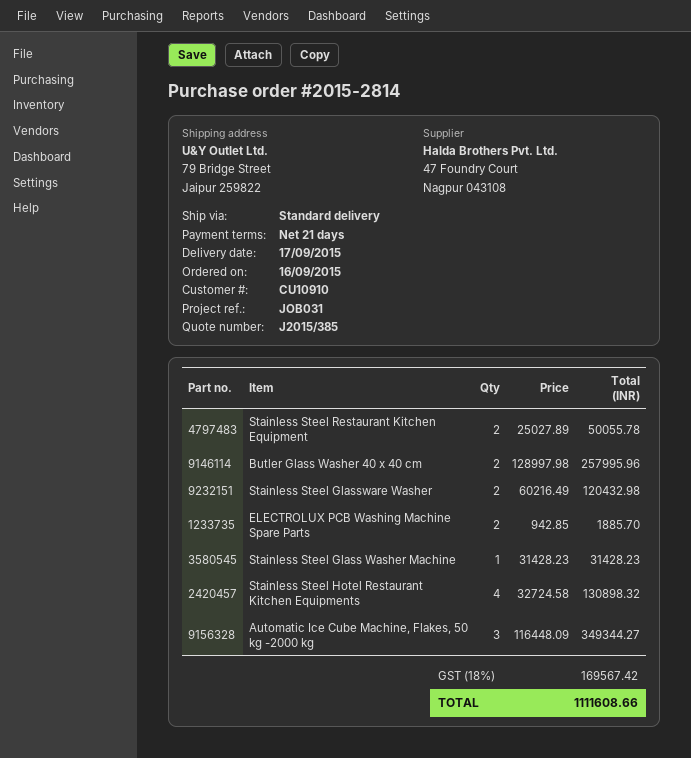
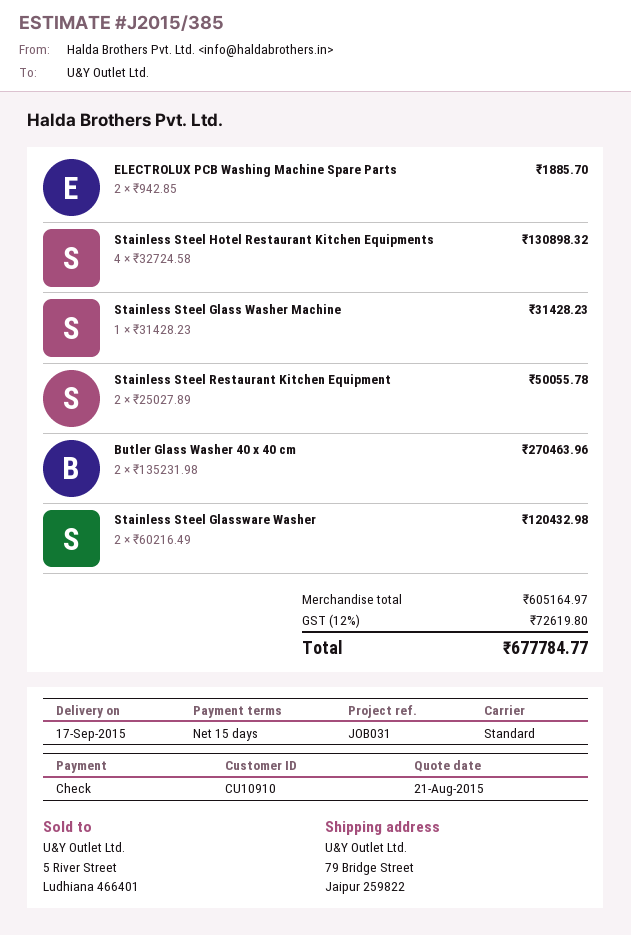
payment terms: 21 days -> 15 days
Butler Glass Washer 40 x 40 cm: 2 x 128997.98 = 257995.96 -> 2 x 135231.98 = 270463.96
Automatic Ice Cube Machine, Flakes, 50 kg -2000 kg: 3 x 116448.09 = 349344.27 -> none
tax: 18% = 169567.42 -> 12% = 72619.80
total: 1111608.66 -> 677784.77

